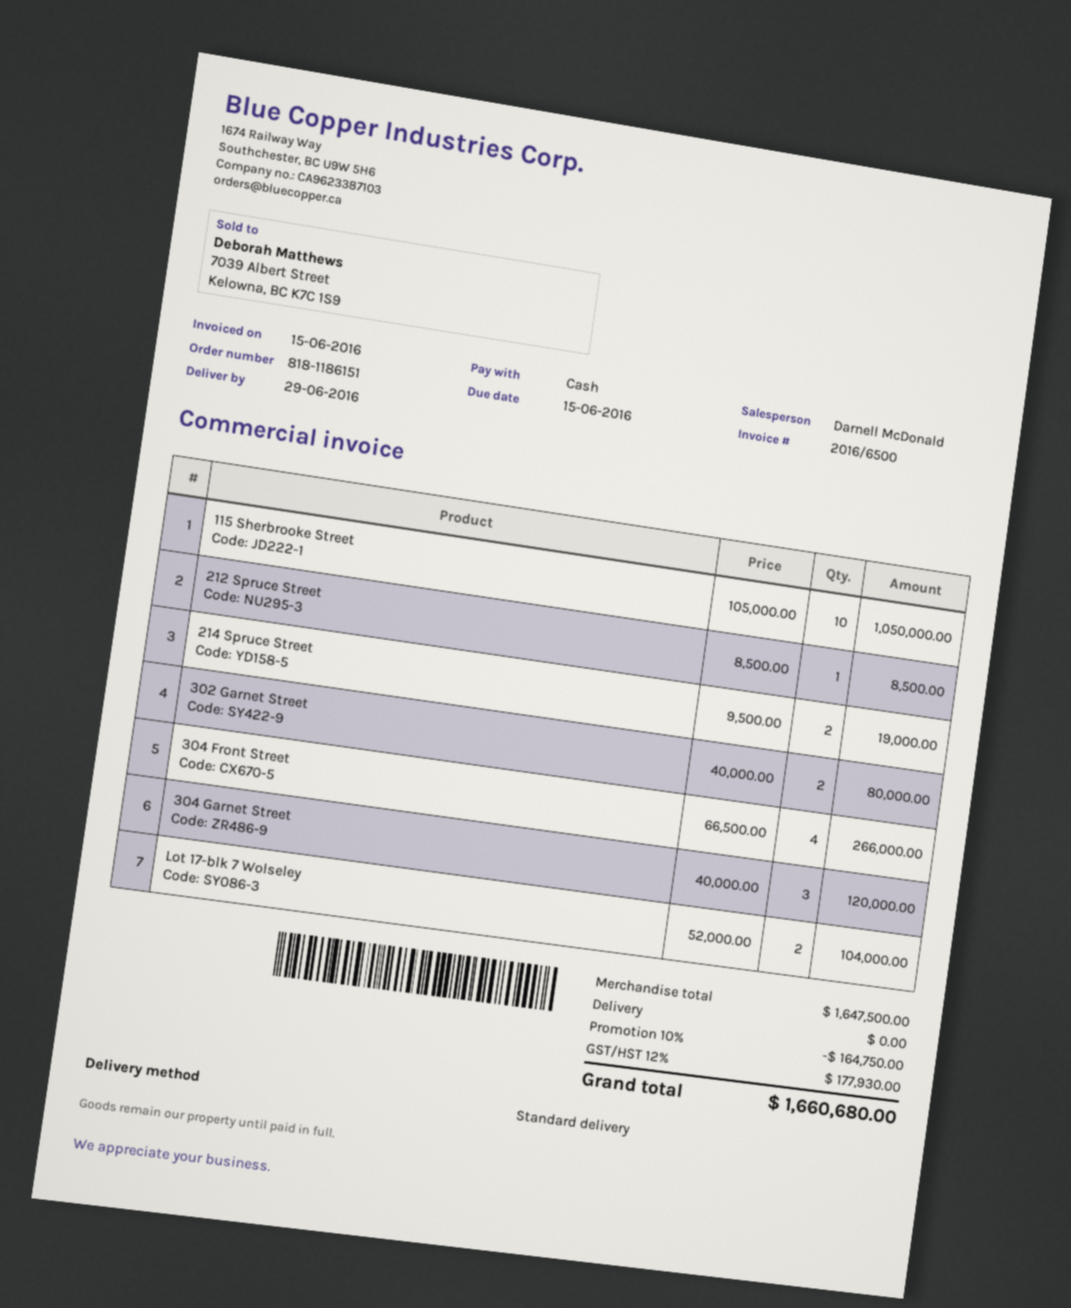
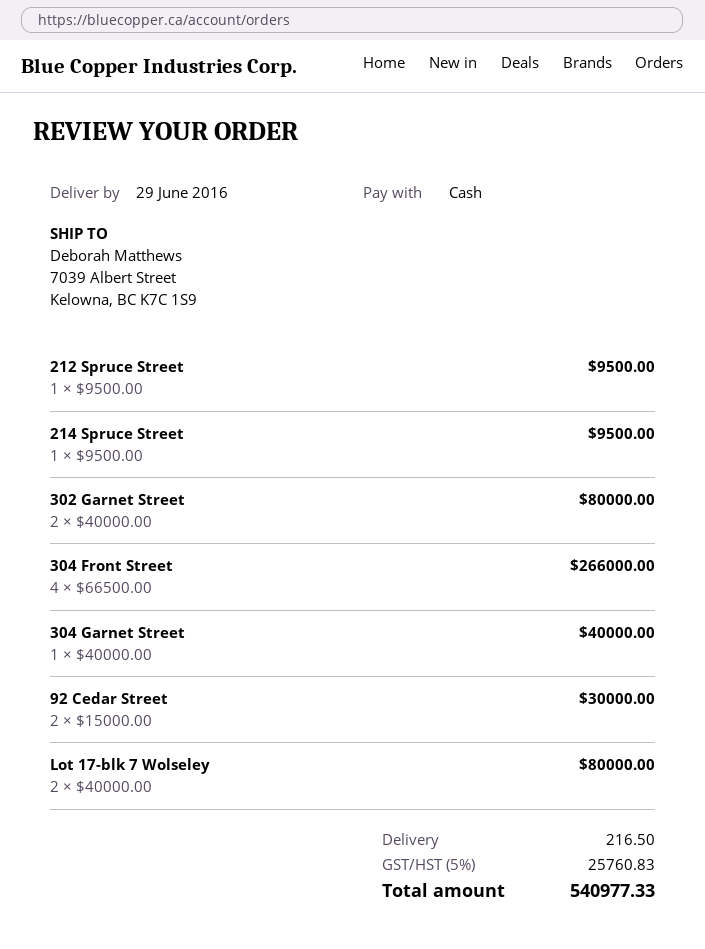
115 Sherbrooke Street: 10 x 105000.00 = 1050000.00 -> none
212 Spruce Street: 1 x 8500.00 = 8500.00 -> 1 x 9500.00 = 9500.00
214 Spruce Street: 2 x 9500.00 = 19000.00 -> 1 x 9500.00 = 9500.00
304 Garnet Street: 3 x 40000.00 = 120000.00 -> 1 x 40000.00 = 40000.00
Lot 17-blk 7 Wolseley: 2 x 52000.00 = 104000.00 -> 2 x 40000.00 = 80000.00
92 Cedar Street: none -> 2 x 15000.00 = 30000.00
discount: 10% = 164750.00 -> none
shipping: 0.00 -> 216.50
tax: 12% = 177930.00 -> 5% = 25760.83
total: 1660680.00 -> 540977.33

